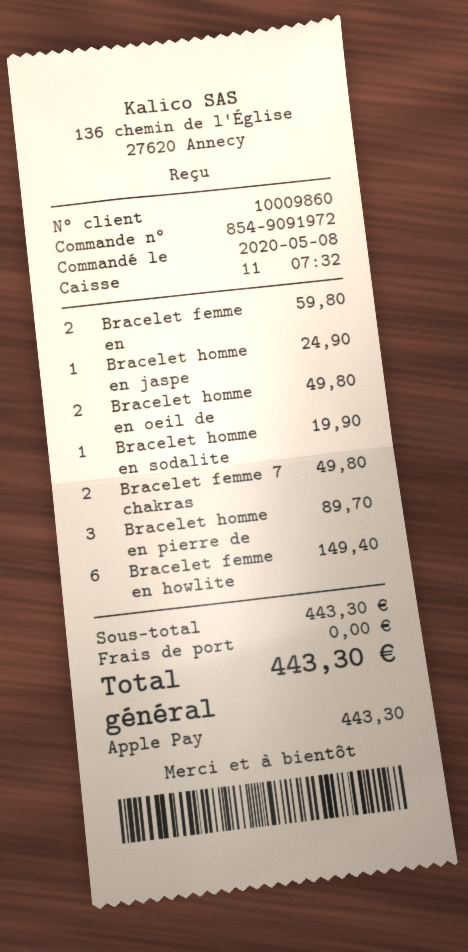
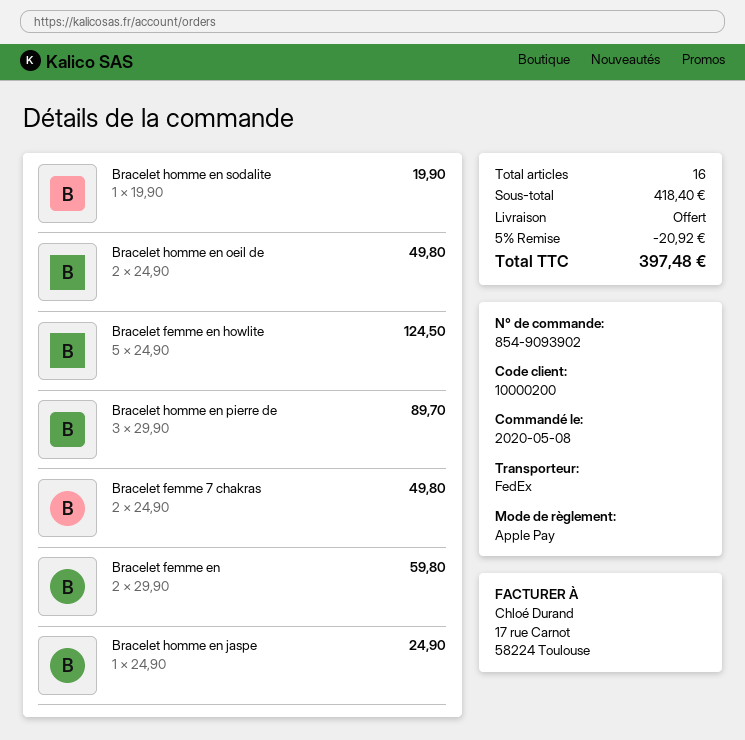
order number: 854-9091972 -> 854-9093902
customer number: 10009860 -> 10000200
Bracelet femme en howlite: 6 for 149.40 -> 5 for 124.50
subtotal: 443.30 -> 418.40
discount: none -> 5% = 20.92
total: 443.30 -> 397.48

